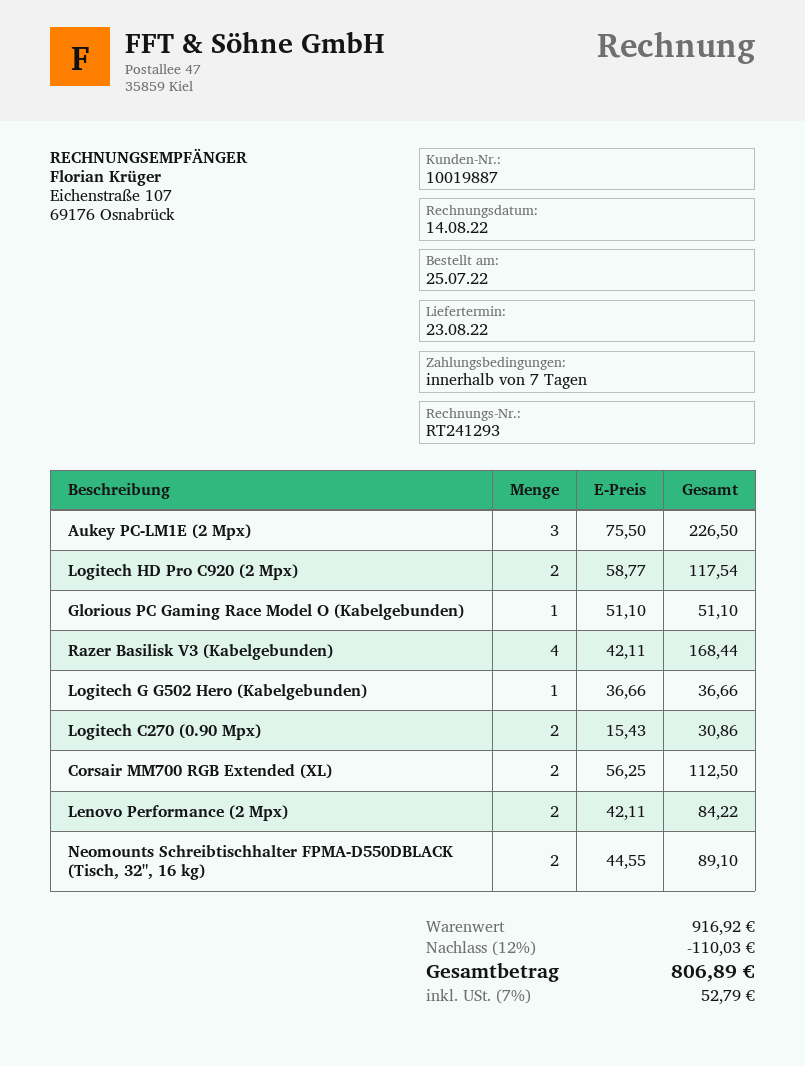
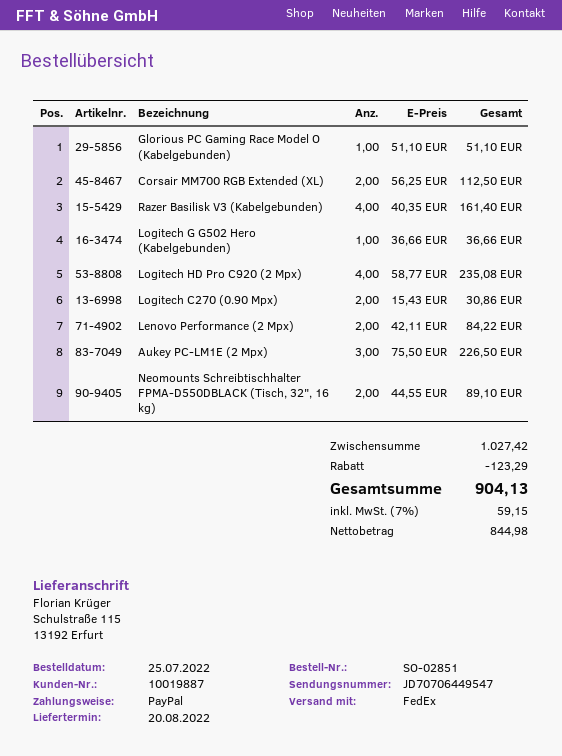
delivery date: 2022-08-23 -> 2022-08-20
Logitech HD Pro C920 (2 Mpx): 2 x 58.77 = 117.54 -> 4 x 58.77 = 235.08
Razer Basilisk V3 (Kabelgebunden): 4 x 42.11 = 168.44 -> 4 x 40.35 = 161.40
subtotal: 916.92 -> 1027.42
discount: 110.03 -> 123.29
tax: 7% = 52.79 -> 7% = 59.15
total: 806.89 -> 904.13

